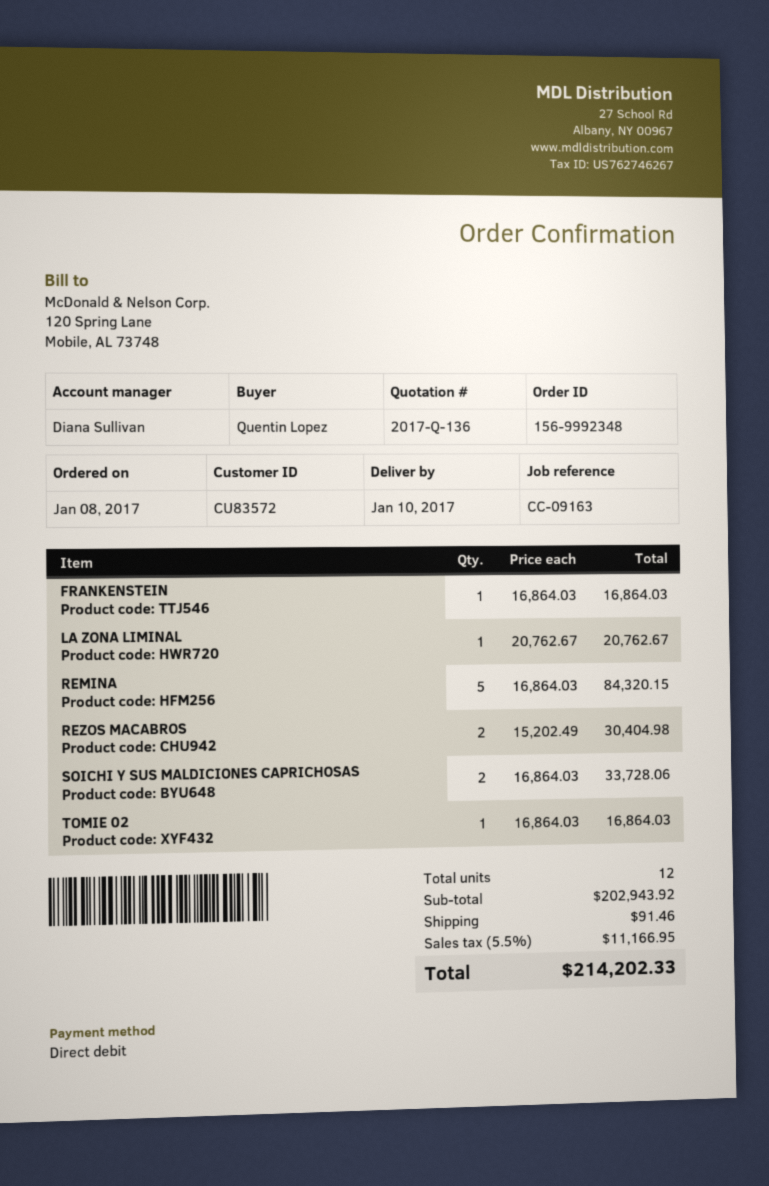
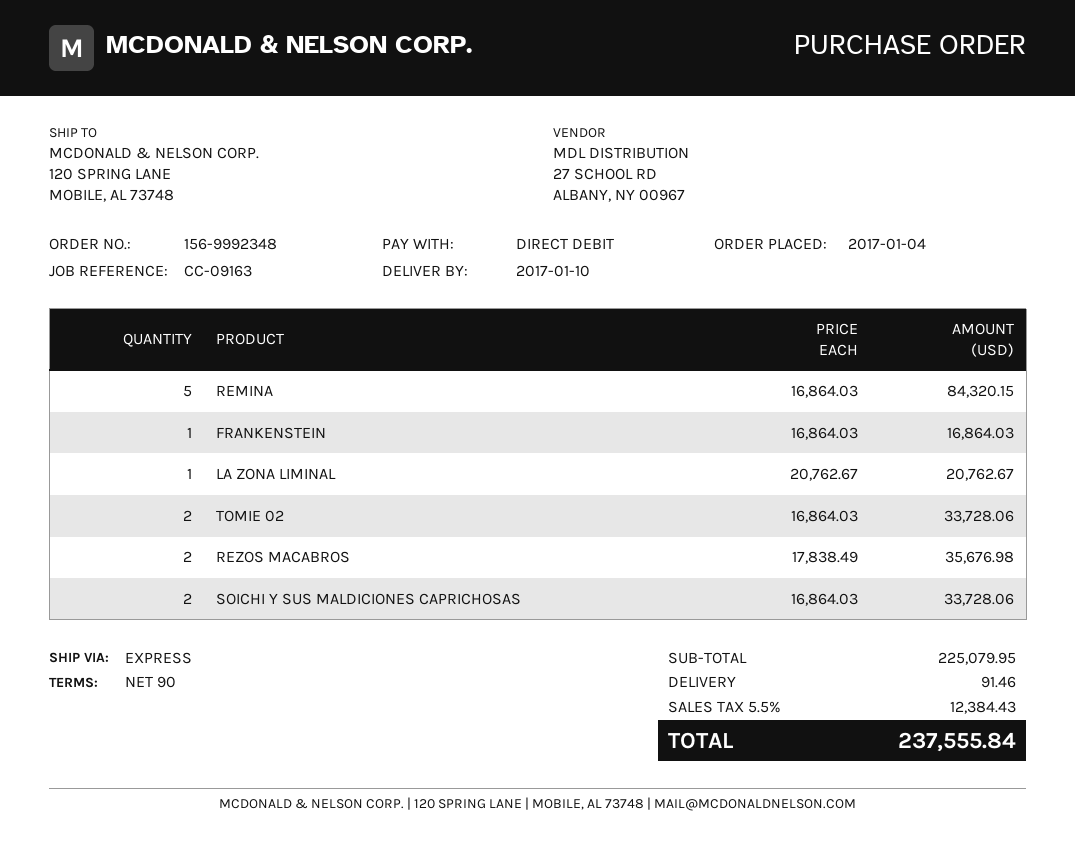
order date: 2017-01-08 -> 2017-01-04
REZOS MACABROS: 2 x 15202.49 = 30404.98 -> 2 x 17838.49 = 35676.98
TOMIE 02: 1 x 16864.03 = 16864.03 -> 2 x 16864.03 = 33728.06
subtotal: 202943.92 -> 225079.95
tax: 5.5% = 11166.95 -> 5.5% = 12384.43
total: 214202.33 -> 237555.84

